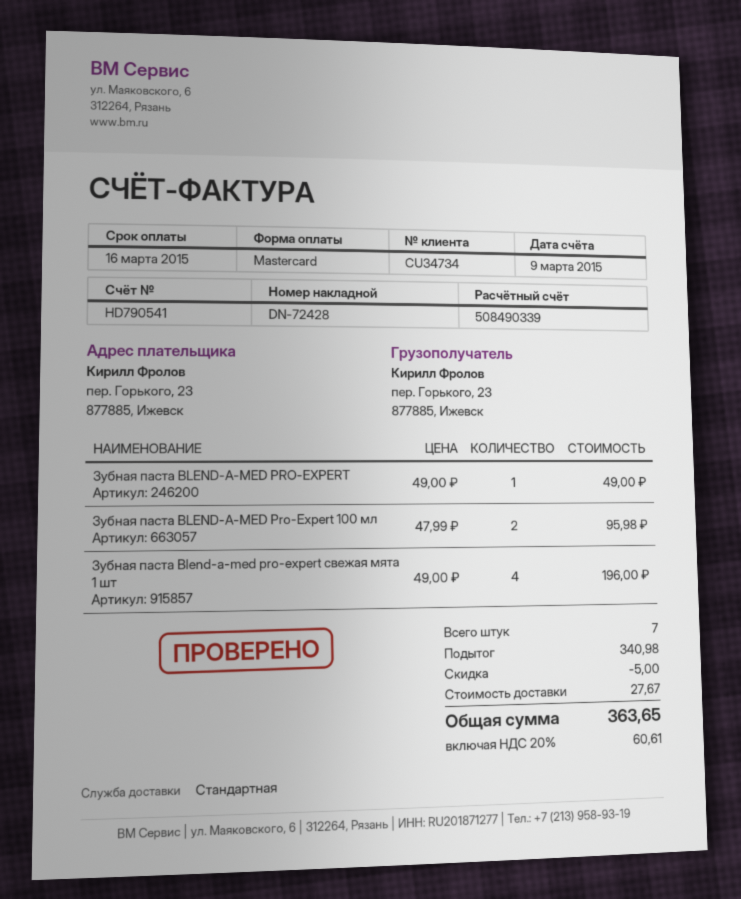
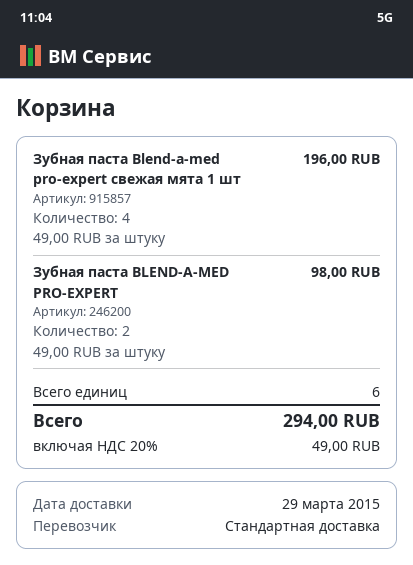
Зубная паста BLEND-A-MED PRO-EXPERT: 1 x 49.00 = 49.00 -> 2 x 49.00 = 98.00
Зубная паста BLEND-A-MED Pro-Expert 100 мл: 2 x 47.99 = 95.98 -> none
total quantity: 7 -> 6
discount: 5.00 -> none
shipping: 27.67 -> none
tax: 20% = 60.61 -> 20% = 49.00
total: 363.65 -> 294.00

